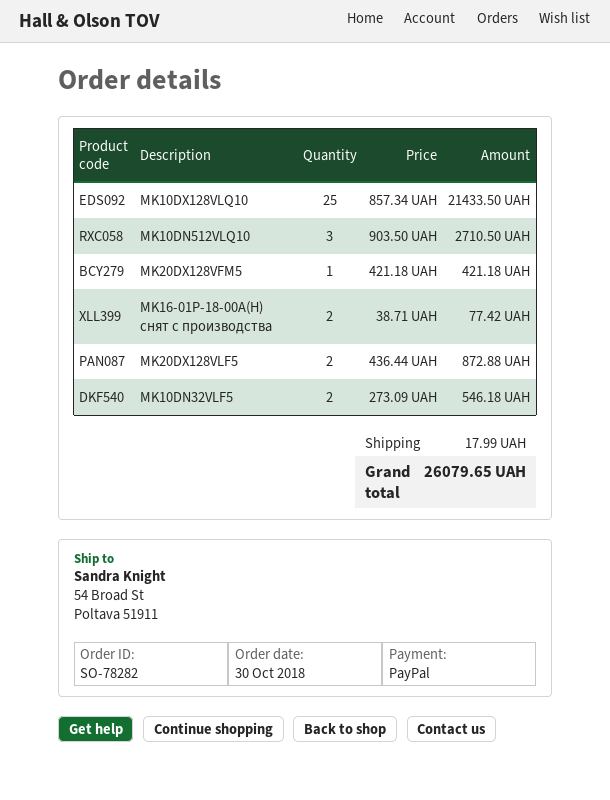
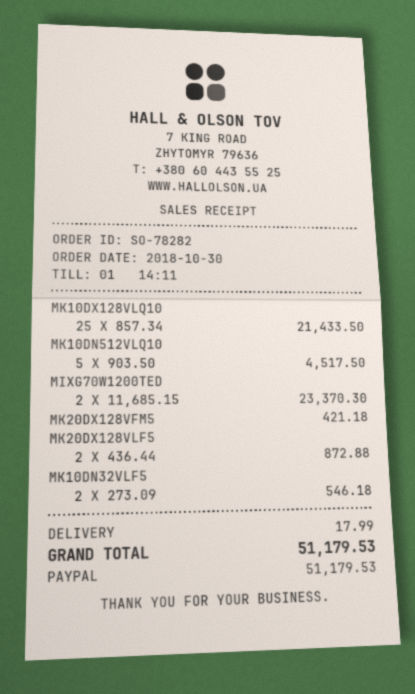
MK10DN512VLQ10: 3 x 903.50 = 2710.50 -> 5 x 903.50 = 4517.50
MK16-01P-18-00A(H) снят с производства: 2 x 38.71 = 77.42 -> none
MIXG70W1200TED: none -> 2 x 11685.15 = 23370.30
total: 26079.65 -> 51179.53

